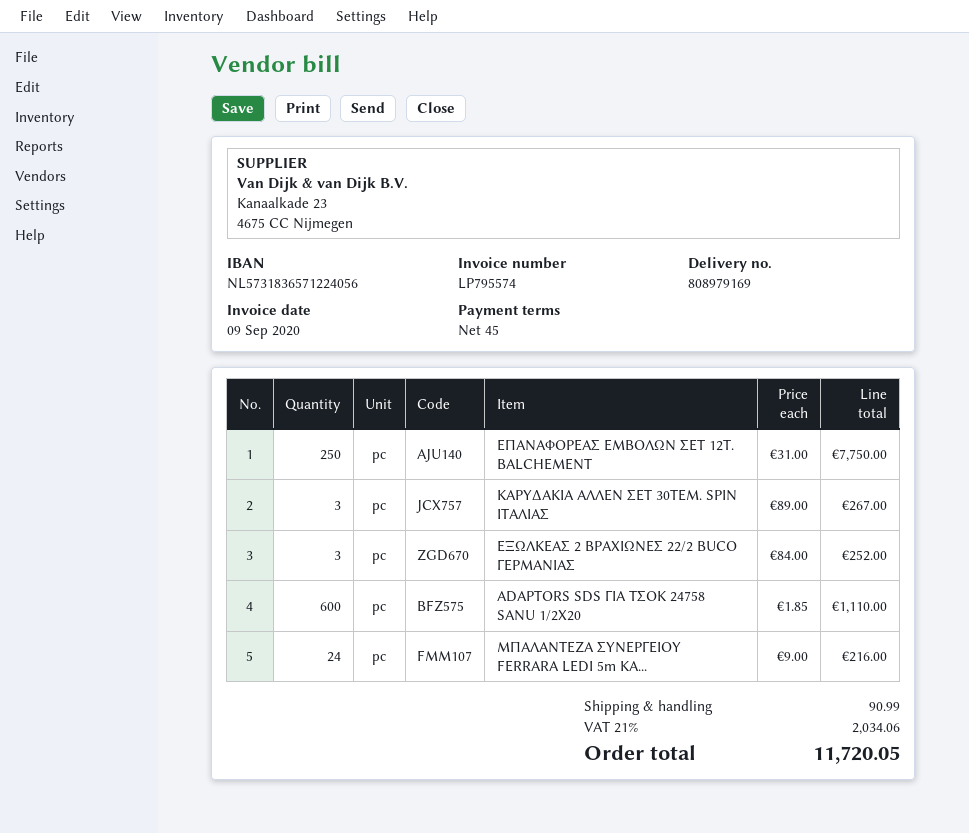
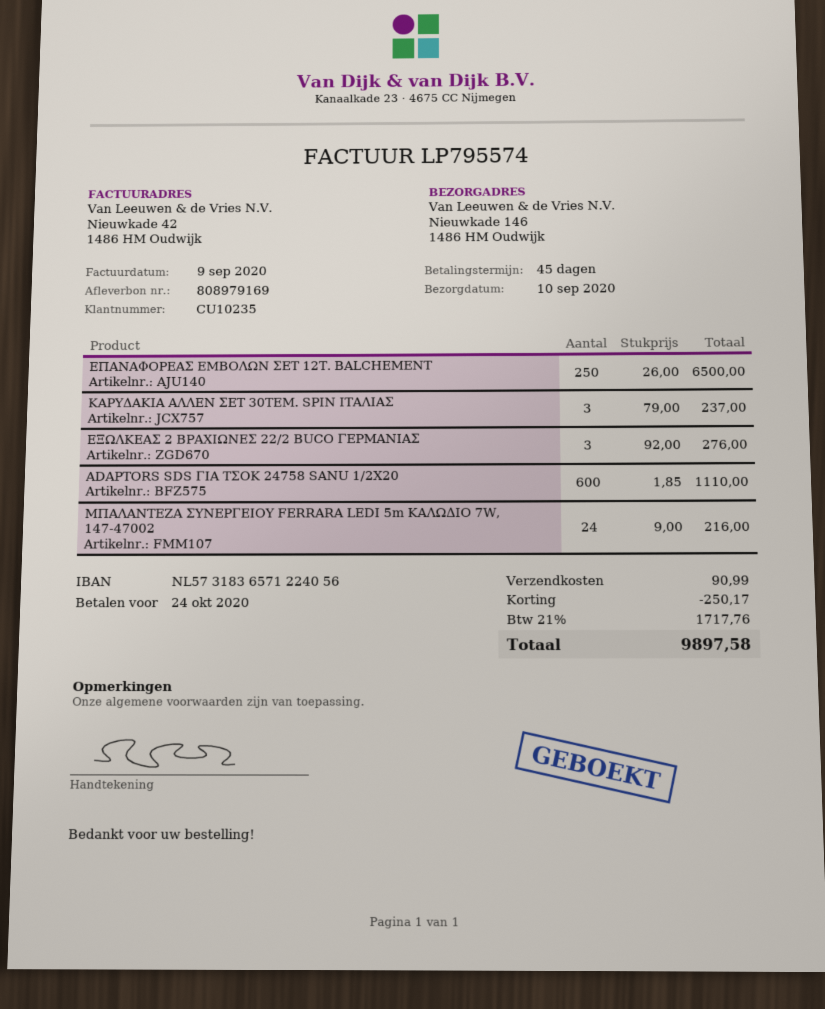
ΕΠΑΝΑΦΟΡΕΑΣ ΕΜΒΟΛΩΝ ΣΕΤ 12Τ. BALCHEMENT: 250 x 31.00 = 7750.00 -> 250 x 26.00 = 6500.00
ΚΑΡΥΔΑΚΙΑ ΑΛΛΕΝ ΣΕΤ 30ΤΕΜ. SPIN ΙΤΑΛΙΑΣ: 3 x 89.00 = 267.00 -> 3 x 79.00 = 237.00
ΕΞΩΛΚΕΑΣ 2 ΒΡΑΧΙΩΝΕΣ 22/2 BUCO ΓΕΡΜΑΝΙΑΣ: 3 x 84.00 = 252.00 -> 3 x 92.00 = 276.00
discount: none -> 250.17
tax: 21% = 2034.06 -> 21% = 1717.76
total: 11720.05 -> 9897.58

